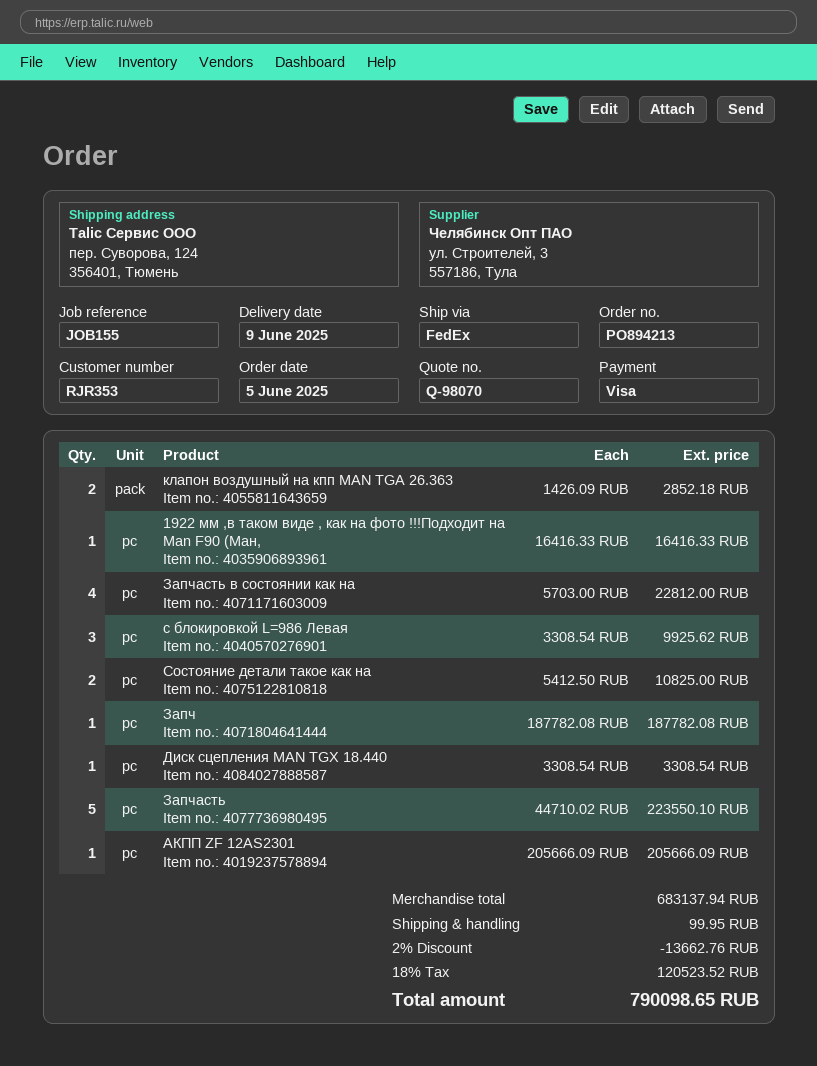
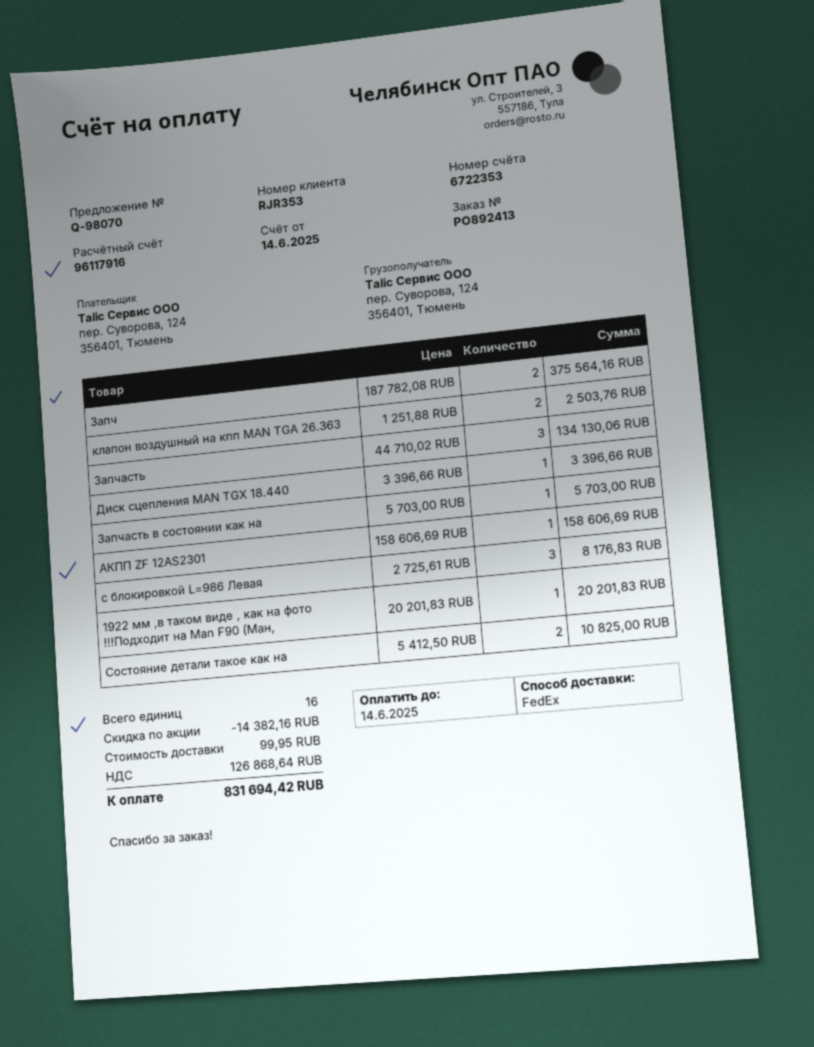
order number: PO894213 -> PO892413
клапон воздушный на кпп MAN TGA 26.363: 2 x 1426.09 = 2852.18 -> 2 x 1251.88 = 2503.76
1922 мм ,в таком виде , как на фото !!!Подходит на Man F90 (Ман,: 1 x 16416.33 = 16416.33 -> 1 x 20201.83 = 20201.83
Запчасть в состоянии как на: 4 x 5703.00 = 22812.00 -> 1 x 5703.00 = 5703.00
с блокировкой L=986 Левая: 3 x 3308.54 = 9925.62 -> 3 x 2725.61 = 8176.83
Запч: 1 x 187782.08 = 187782.08 -> 2 x 187782.08 = 375564.16
Диск сцепления MAN TGX 18.440: 1 x 3308.54 = 3308.54 -> 1 x 3396.66 = 3396.66
Запчасть: 5 x 44710.02 = 223550.10 -> 3 x 44710.02 = 134130.06
АКПП ZF 12AS2301: 1 x 205666.09 = 205666.09 -> 1 x 158606.69 = 158606.69
discount: 13662.76 -> 14382.16
tax: 120523.52 -> 126868.64
total: 790098.65 -> 831694.42

